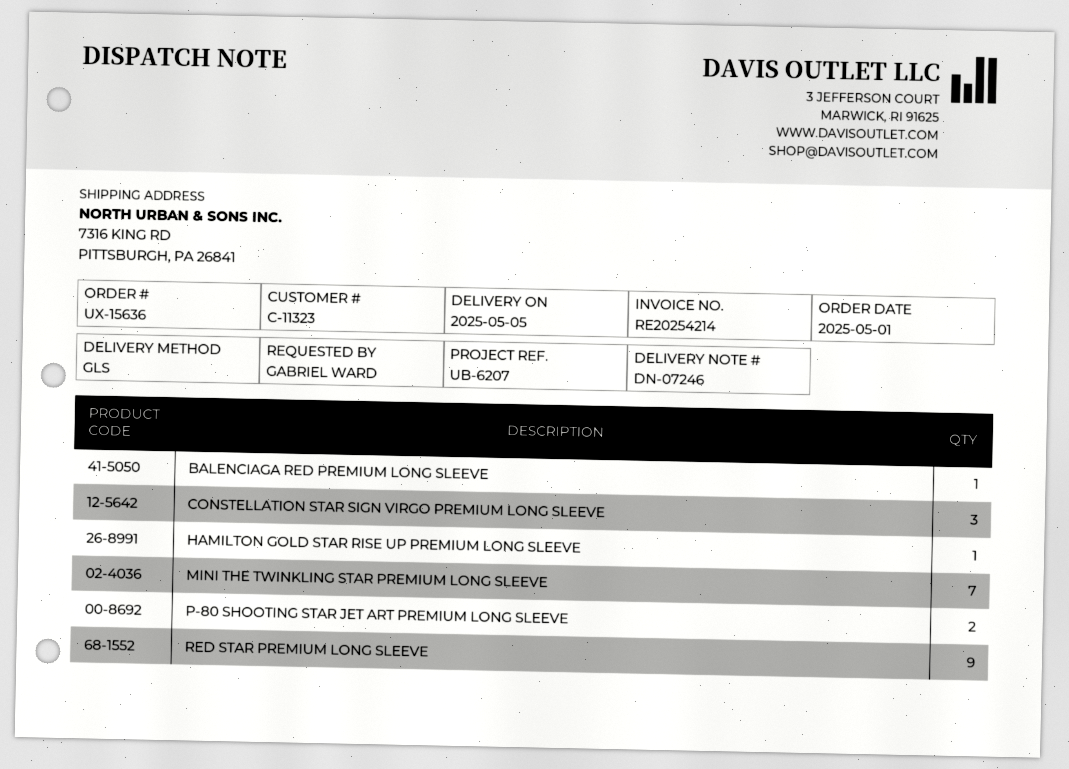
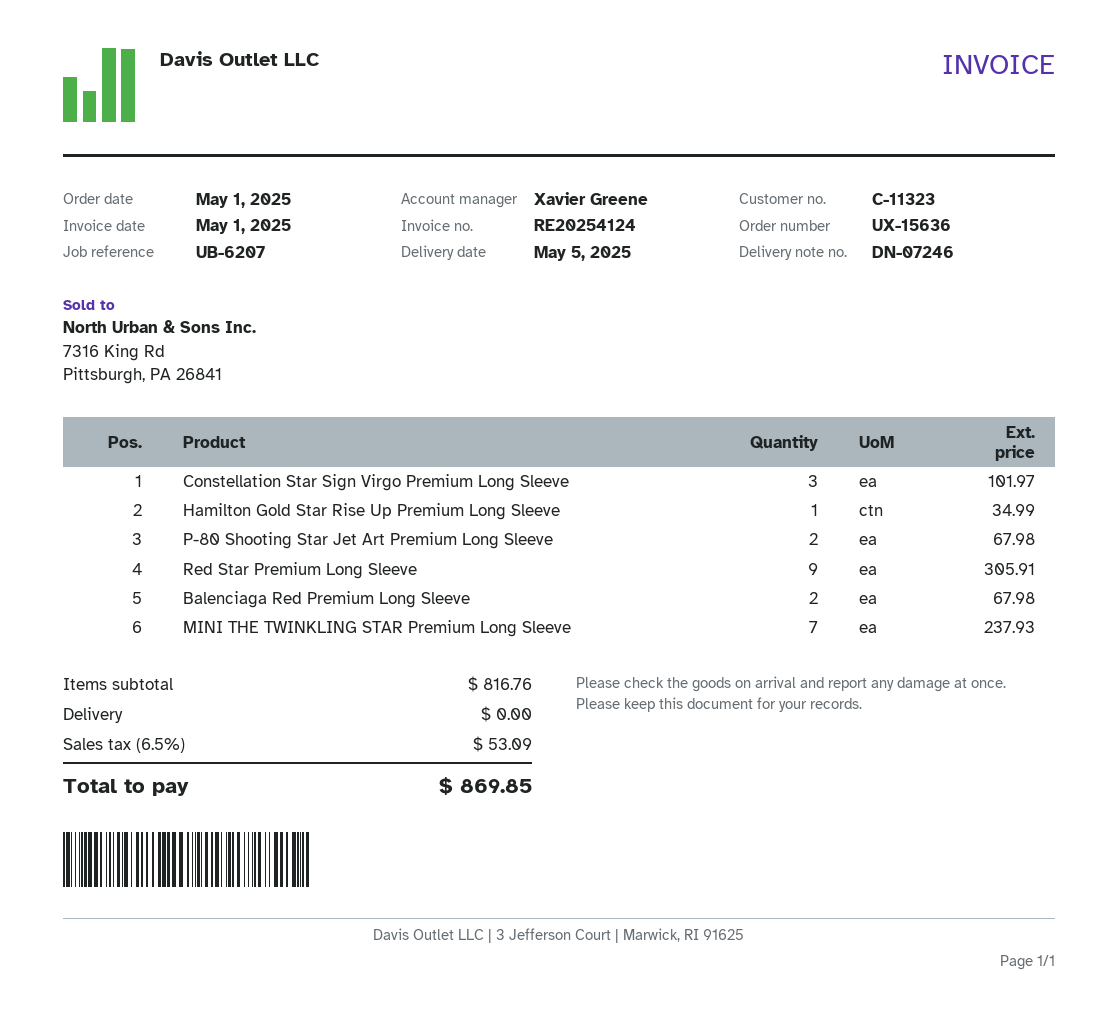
invoice number: RE20254214 -> RE20254124
BALENCIAGA RED PREMIUM LONG SLEEVE: 1 -> 2

